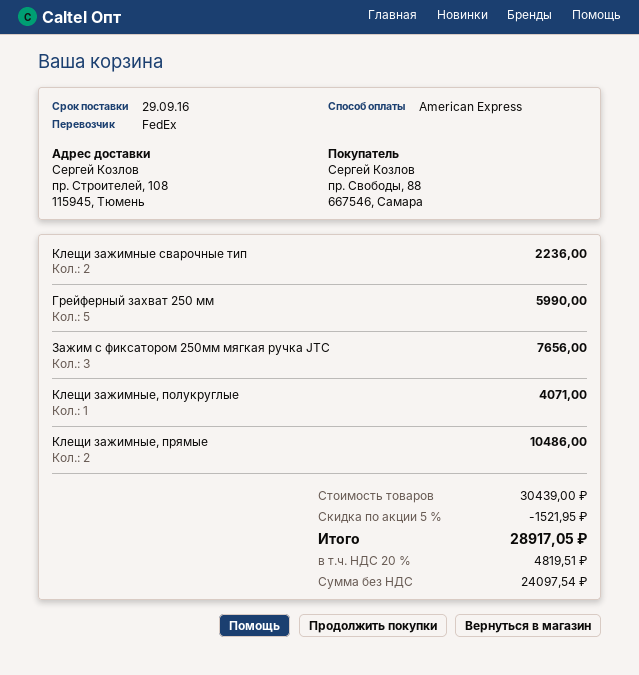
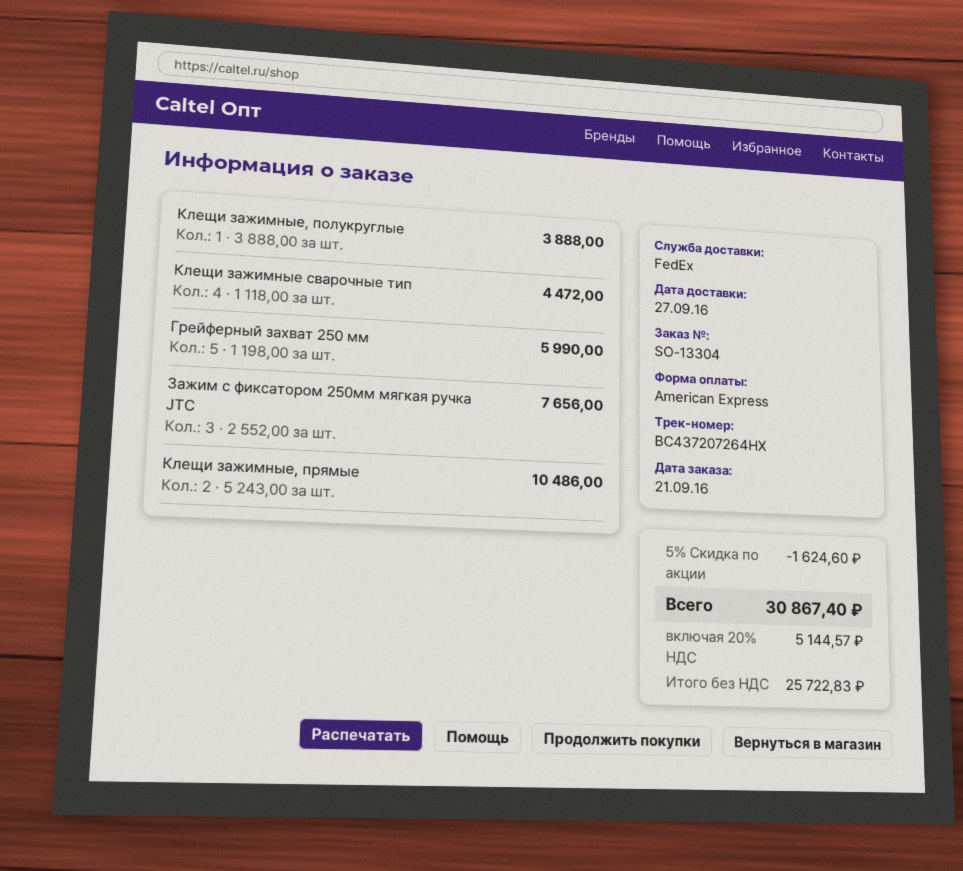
delivery date: 2016-09-29 -> 2016-09-27
Клещи зажимные сварочные тип: 2 for 2236.00 -> 4 for 4472.00
Клещи зажимные, полукруглые: 1 for 4071.00 -> 1 for 3888.00
discount: 5% = 1521.95 -> 5% = 1624.60
net: 24097.54 -> 25722.83
tax: 20% = 4819.51 -> 20% = 5144.57
total: 28917.05 -> 30867.40

